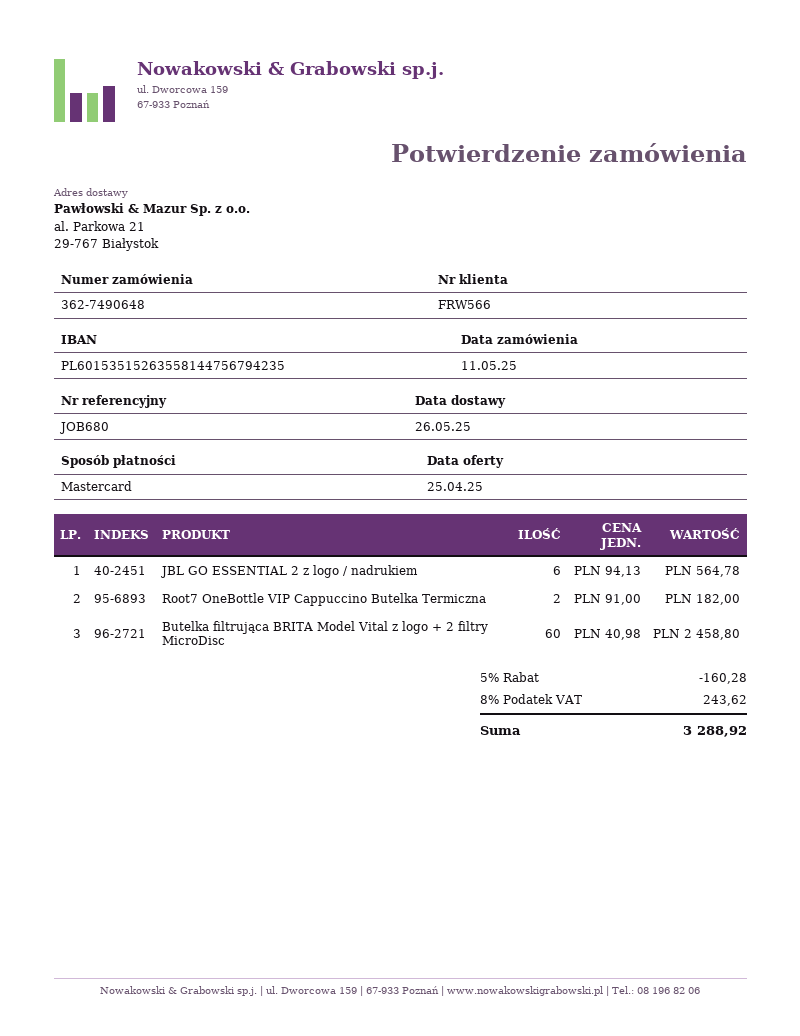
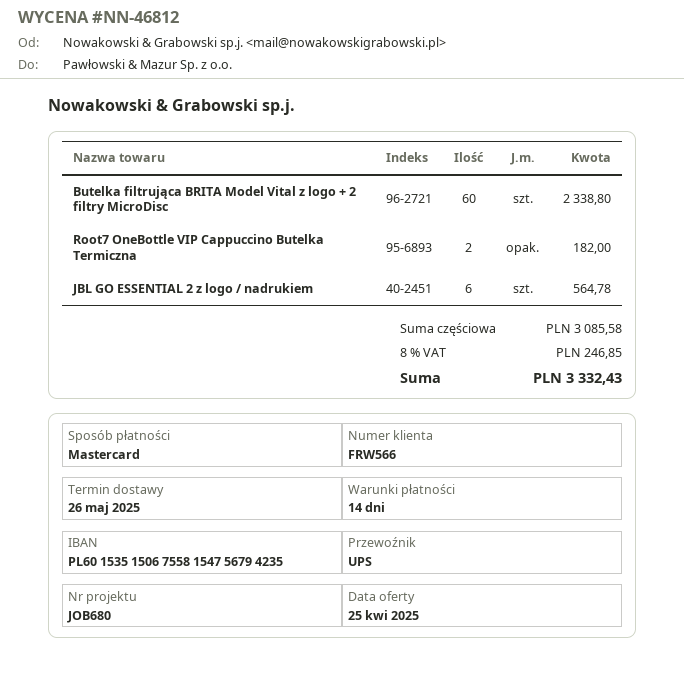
bank account: PL60153515263558144756794235 -> PL60153515067558154756794235
Butelka filtrująca BRITA Model Vital z logo + 2 filtry MicroDisc: 60 for 2458.80 -> 60 for 2338.80
discount: 5% = 160.28 -> none
tax: 8% = 243.62 -> 8% = 246.85
total: 3288.92 -> 3332.43

